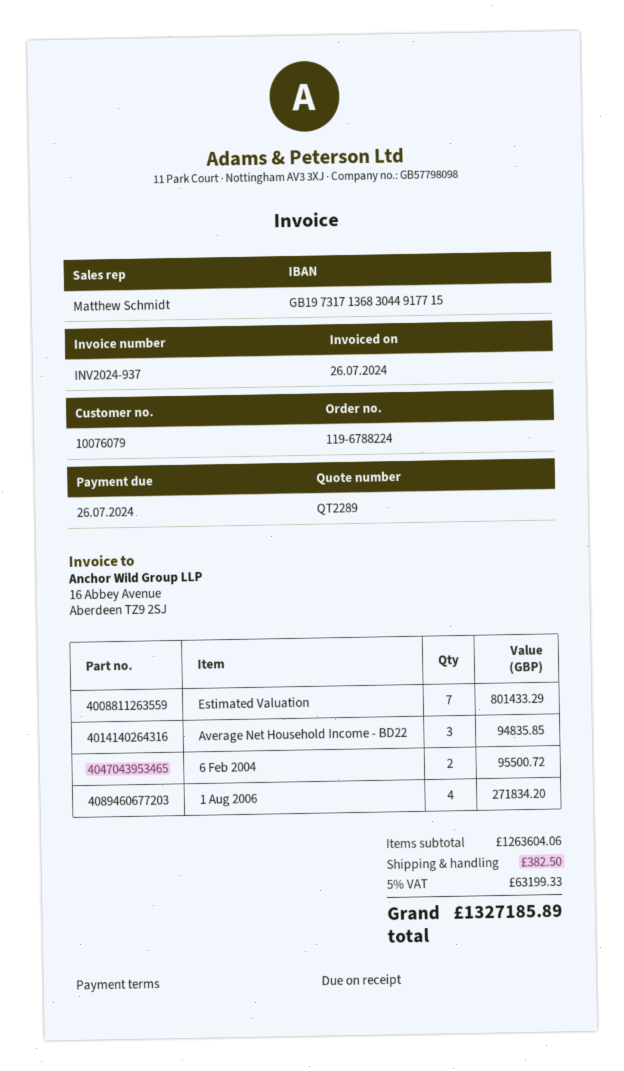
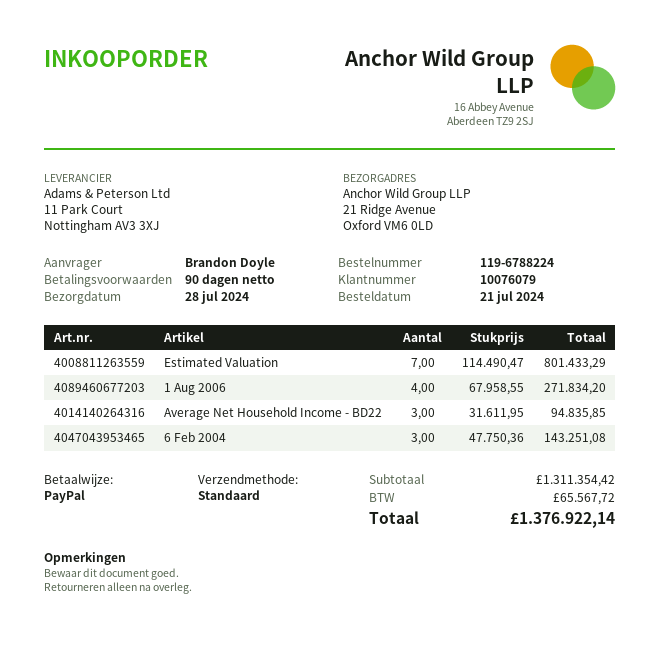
payment terms: on receipt -> 90 days
6 Feb 2004: 2 for 95500.72 -> 3 for 143251.08
subtotal: 1263604.06 -> 1311354.42
shipping: 382.50 -> none
tax: 63199.33 -> 65567.72
total: 1327185.89 -> 1376922.14

